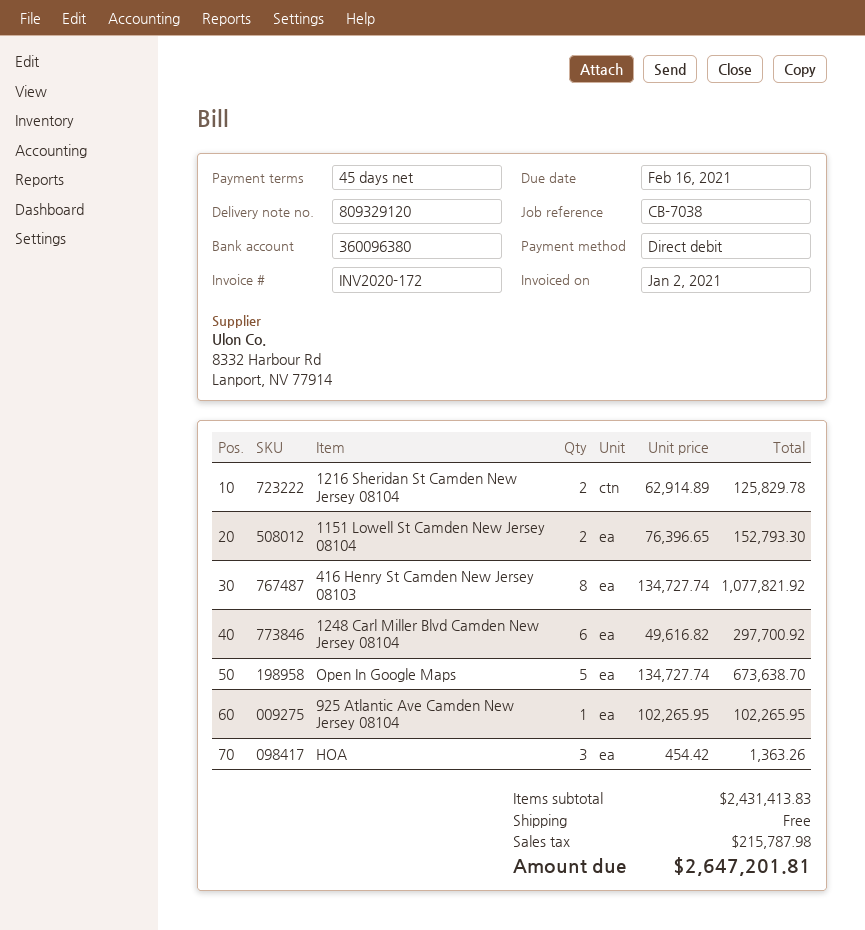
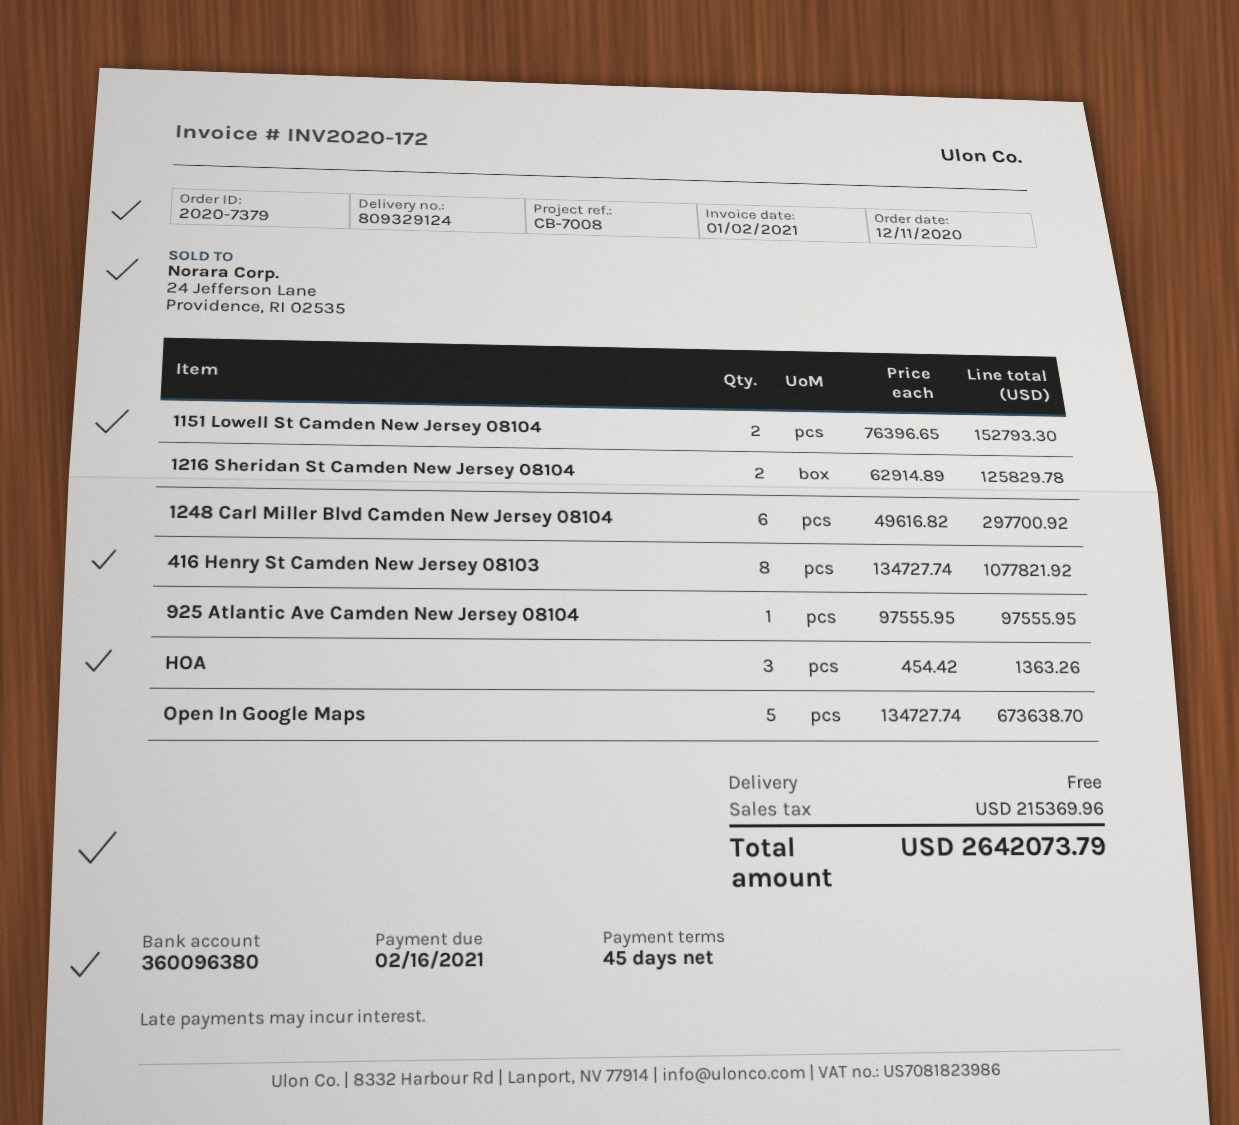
delivery note number: 809329120 -> 809329124
reference: CB-7038 -> CB-7008
925 Atlantic Ave Camden New Jersey 08104: 1 x 102265.95 = 102265.95 -> 1 x 97555.95 = 97555.95
tax: 215787.98 -> 215369.96
total: 2647201.81 -> 2642073.79

